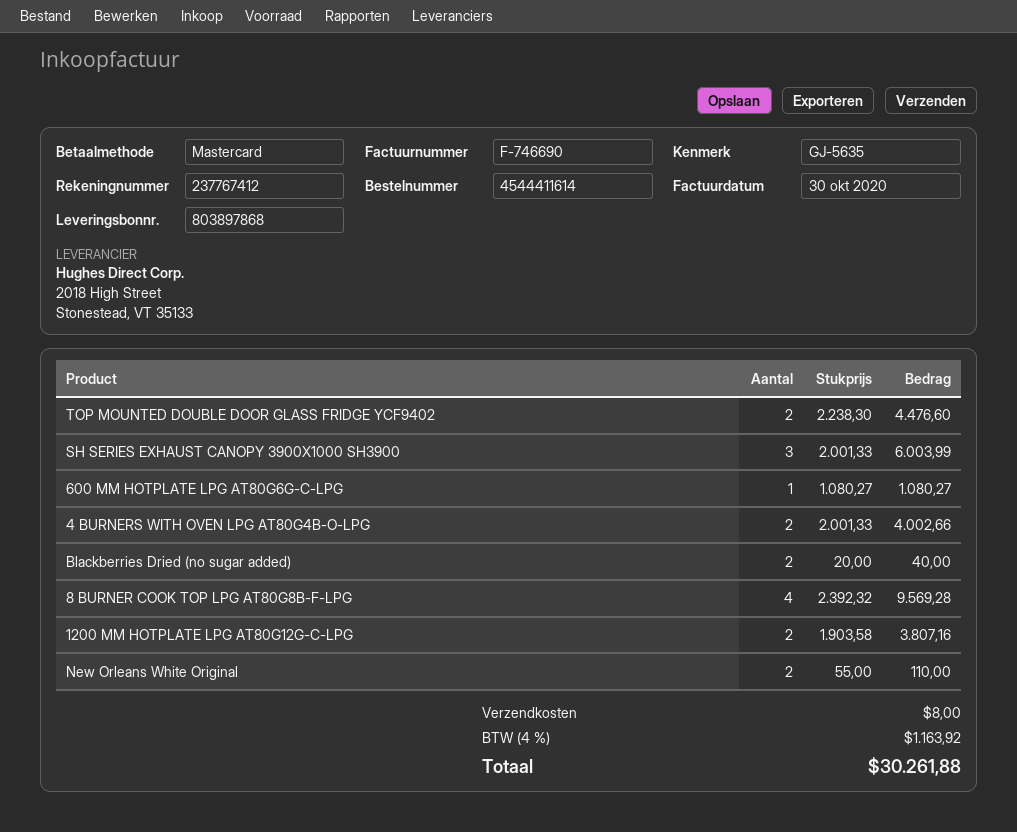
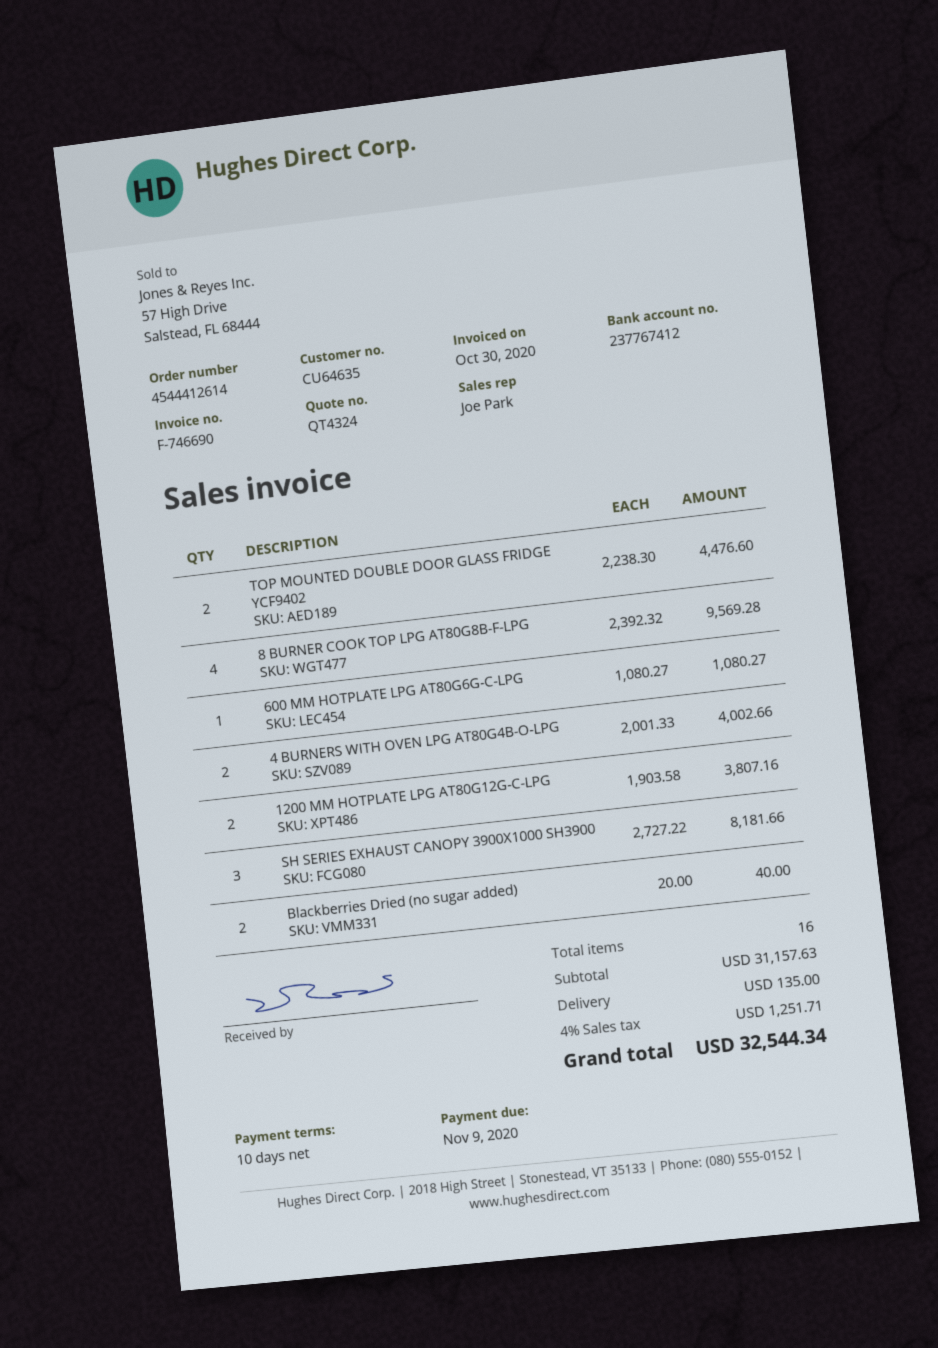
order number: 4544411614 -> 4544412614
SH SERIES EXHAUST CANOPY 3900X1000 SH3900: 3 x 2001.33 = 6003.99 -> 3 x 2727.22 = 8181.66
New Orleans White Original: 2 x 55.00 = 110.00 -> none
shipping: 8.00 -> 135.00
tax: 4% = 1163.92 -> 4% = 1251.71
total: 30261.88 -> 32544.34

